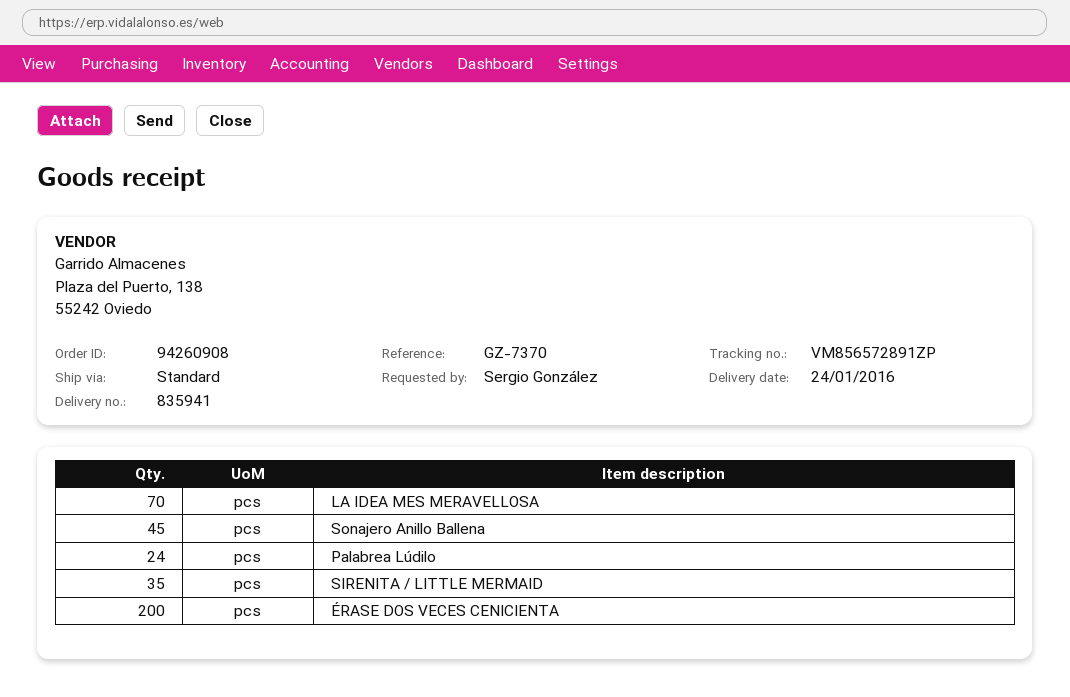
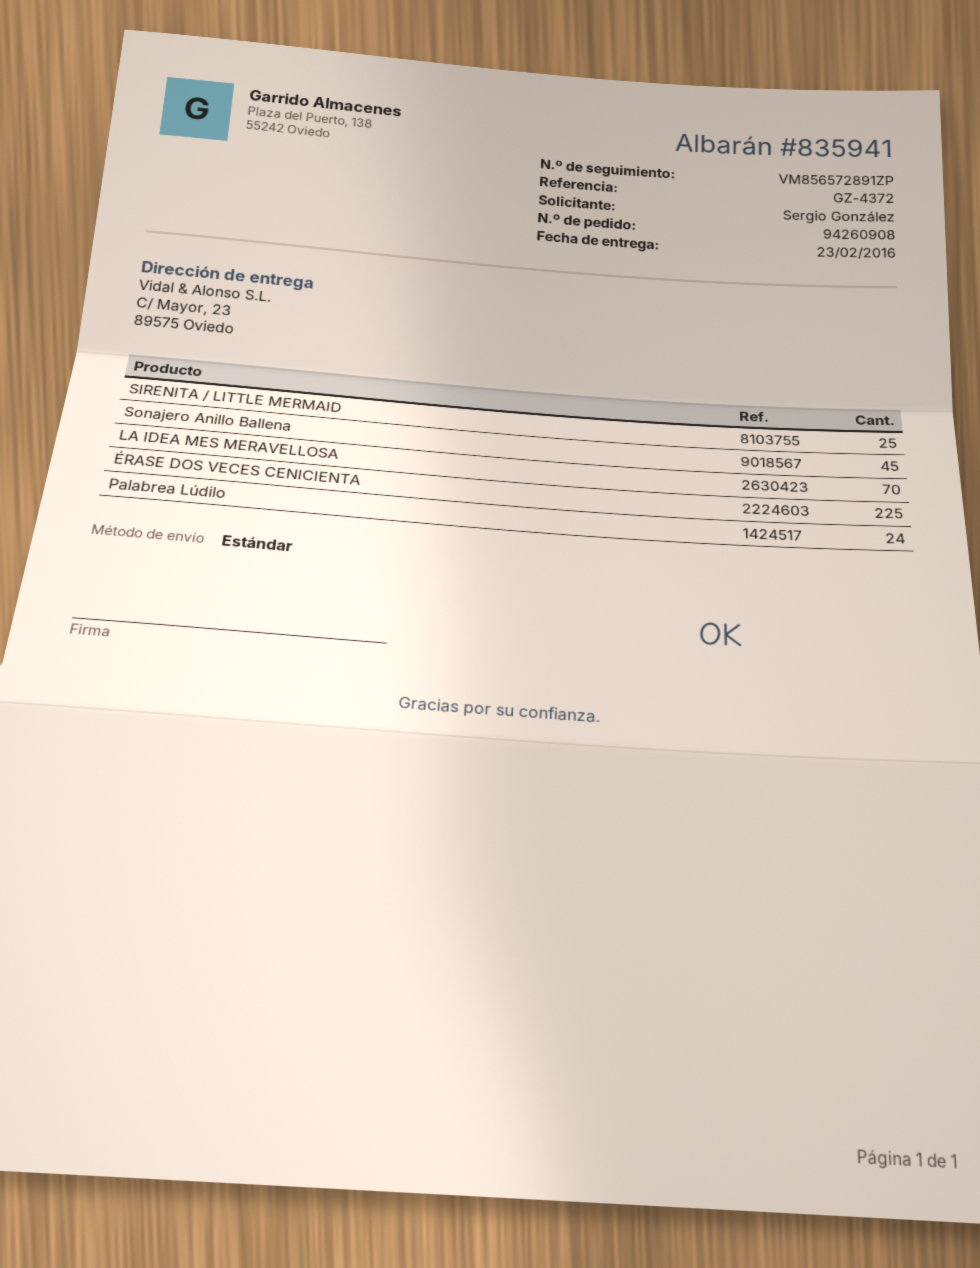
delivery date: 2016-01-24 -> 2016-02-23
reference: GZ-7370 -> GZ-4372
SIRENITA / LITTLE MERMAID: 35 -> 25
ÉRASE DOS VECES CENICIENTA: 200 -> 225

